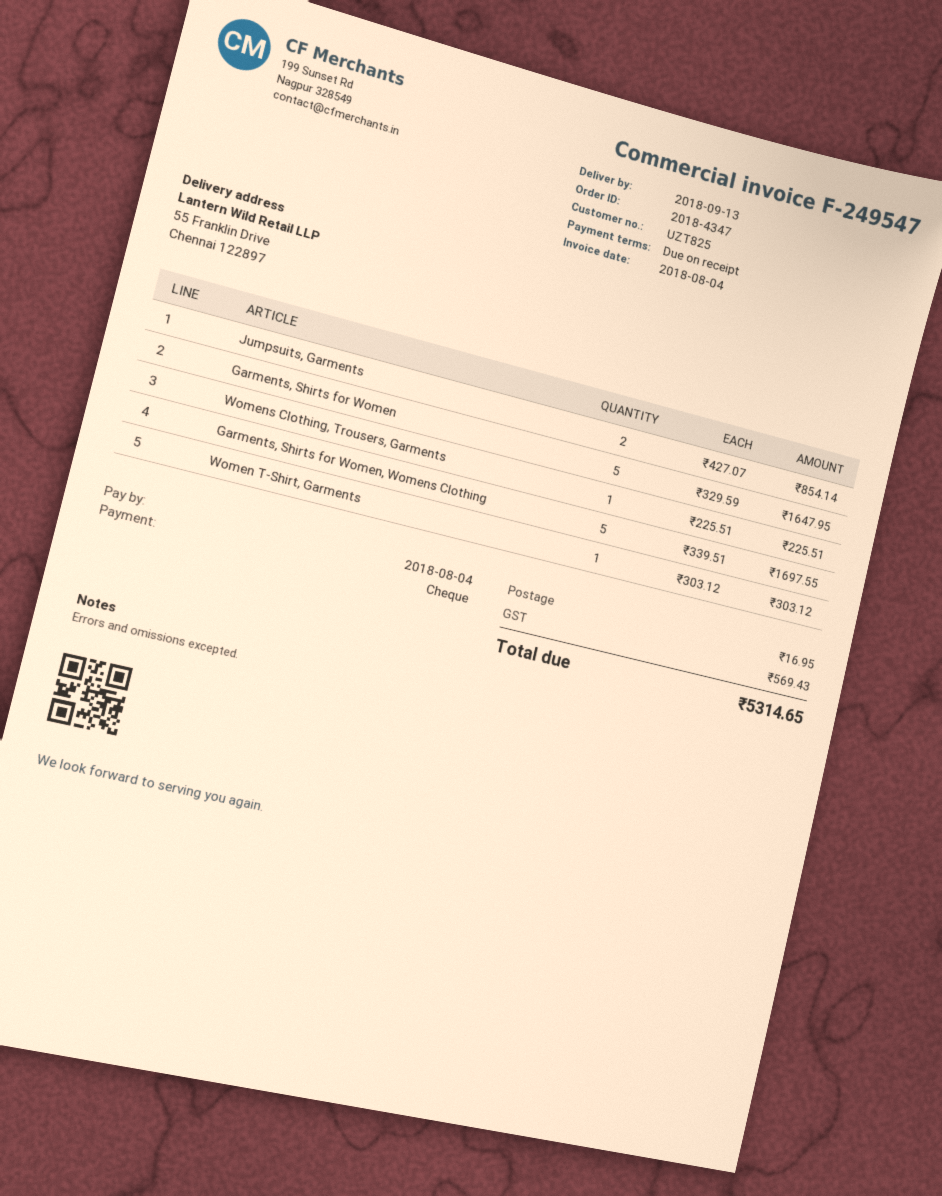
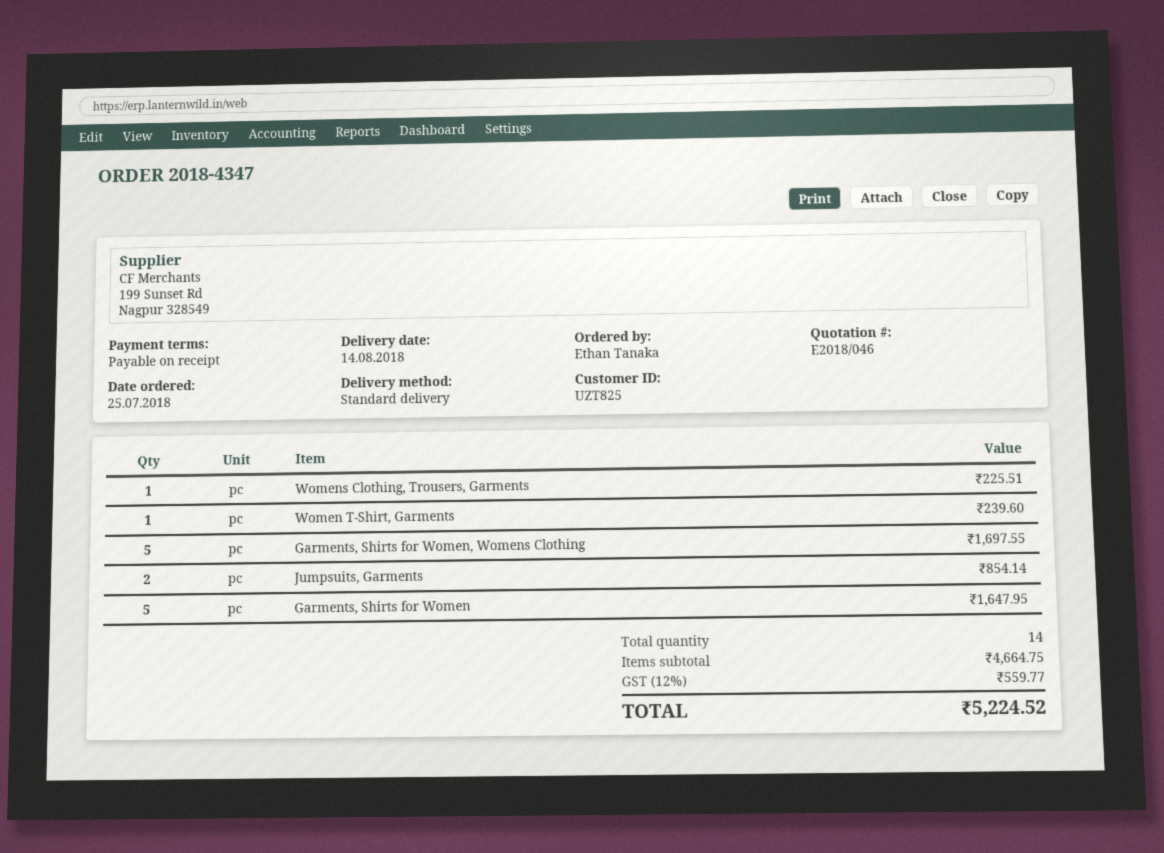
delivery date: 2018-09-13 -> 2018-08-14
Women T-Shirt, Garments: 1 for 303.12 -> 1 for 239.60
shipping: 16.95 -> none
tax: 569.43 -> 559.77
total: 5314.65 -> 5224.52

